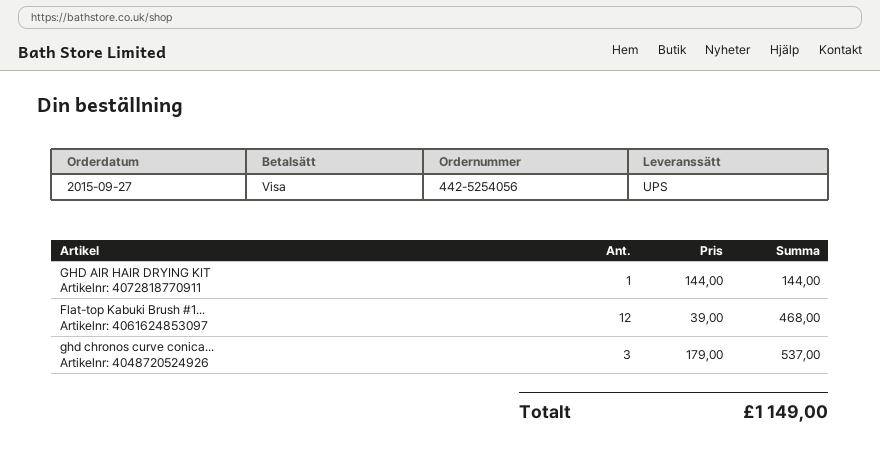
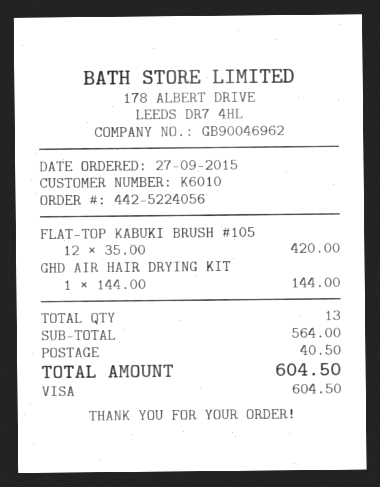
order number: 442-5254056 -> 442-5224056
Flat-top Kabuki Brush #1...: 12 x 39.00 = 468.00 -> 12 x 35.00 = 420.00
ghd chronos curve conica...: 3 x 179.00 = 537.00 -> none
shipping: none -> 40.50
total: 1149.00 -> 604.50

